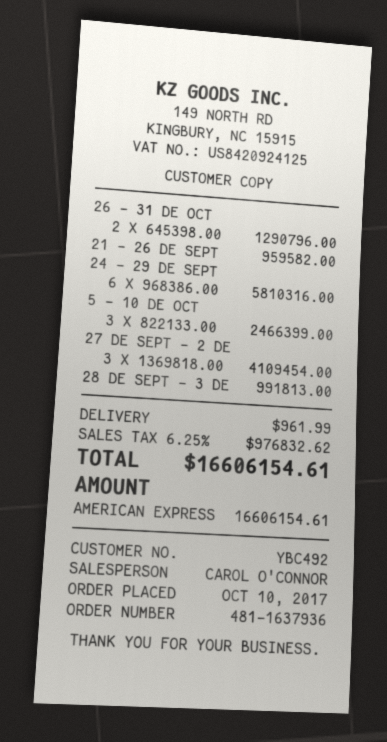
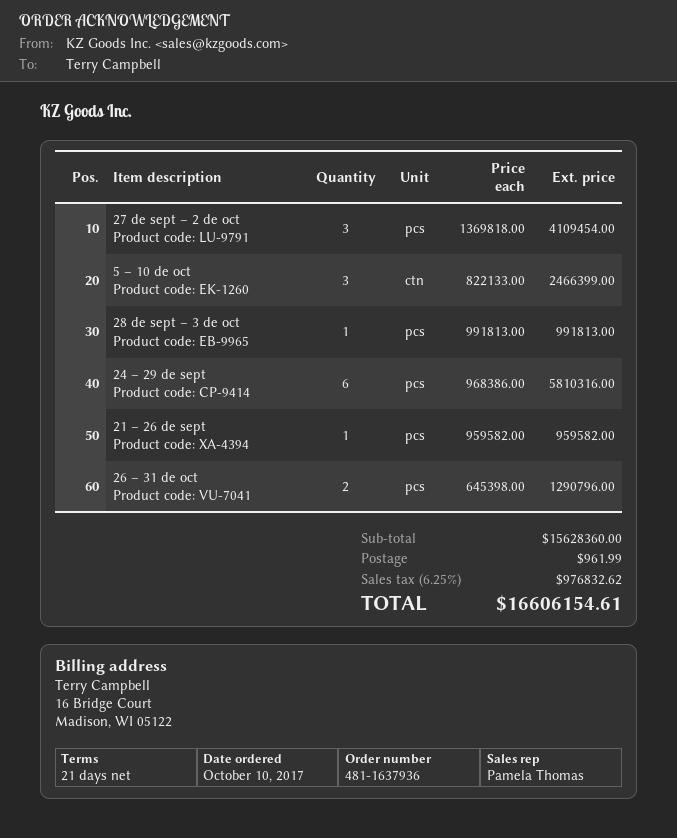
sales rep: CAROL O'CONNOR -> Pamela Thomas

